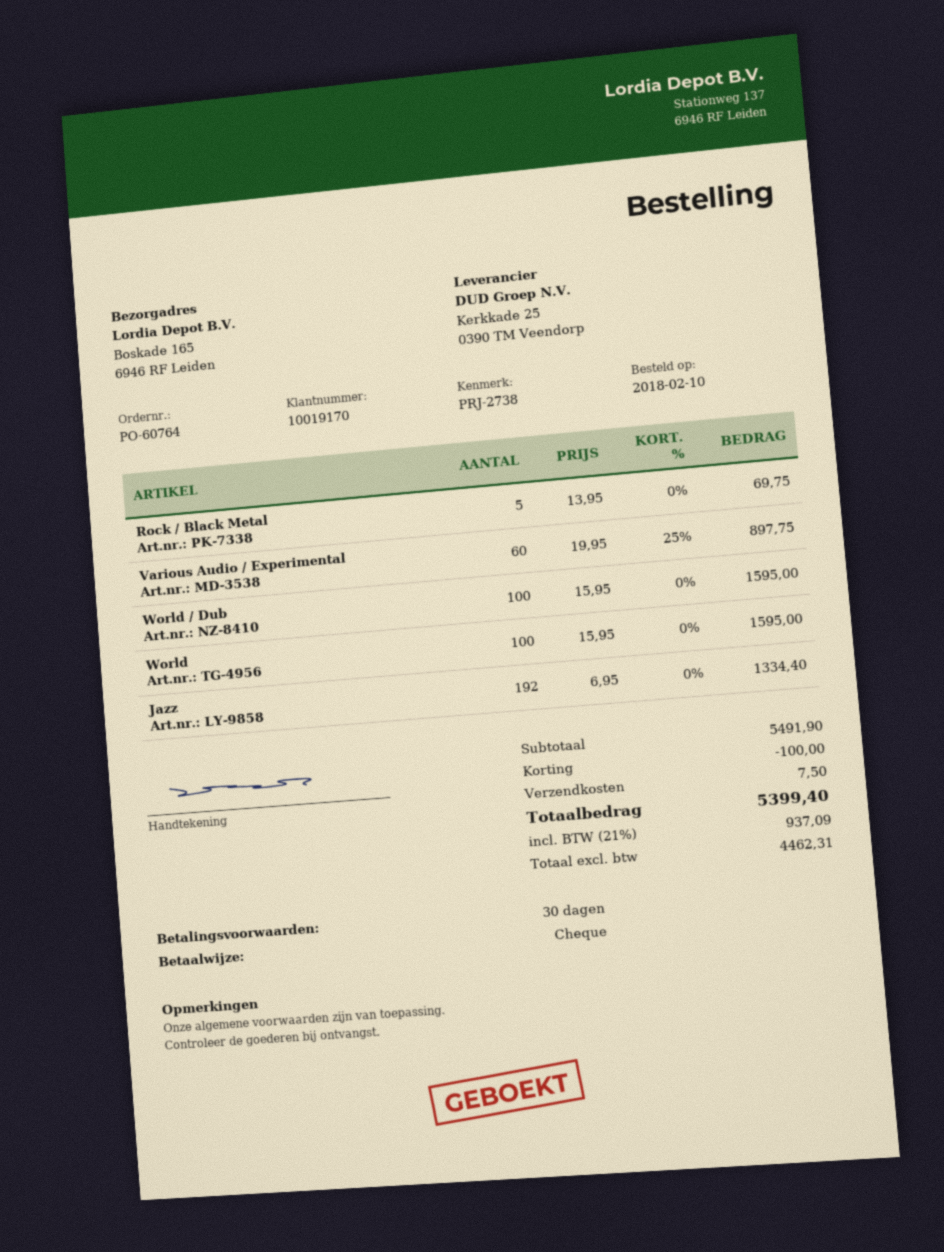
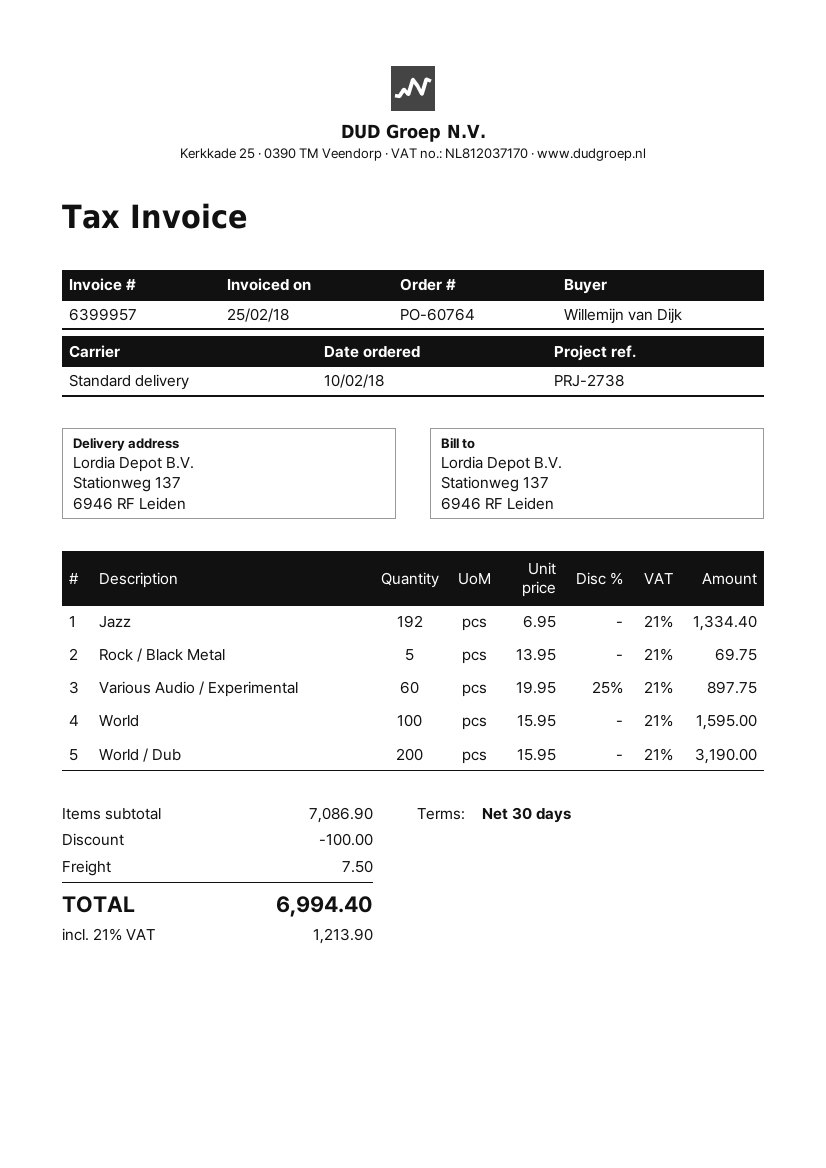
ship to: Boskade 165, 6946 RF Leiden -> Stationweg 137, 6946 RF Leiden
World / Dub: 100 x 15.95 = 1595.00 -> 200 x 15.95 = 3190.00
subtotal: 5491.90 -> 7086.90
tax: 21% = 937.09 -> 21% = 1213.90
total: 5399.40 -> 6994.40

